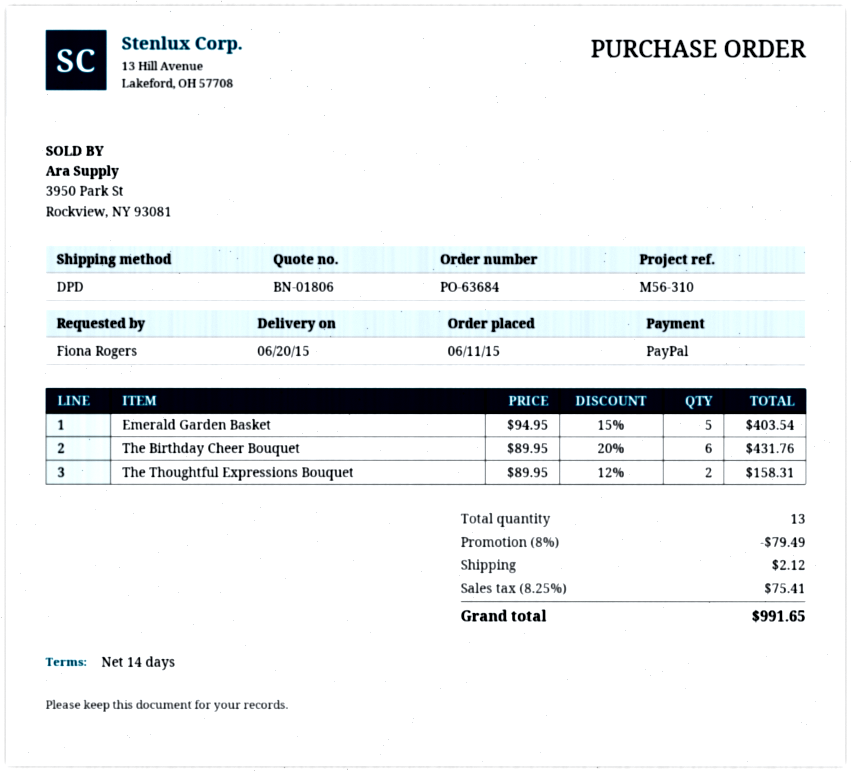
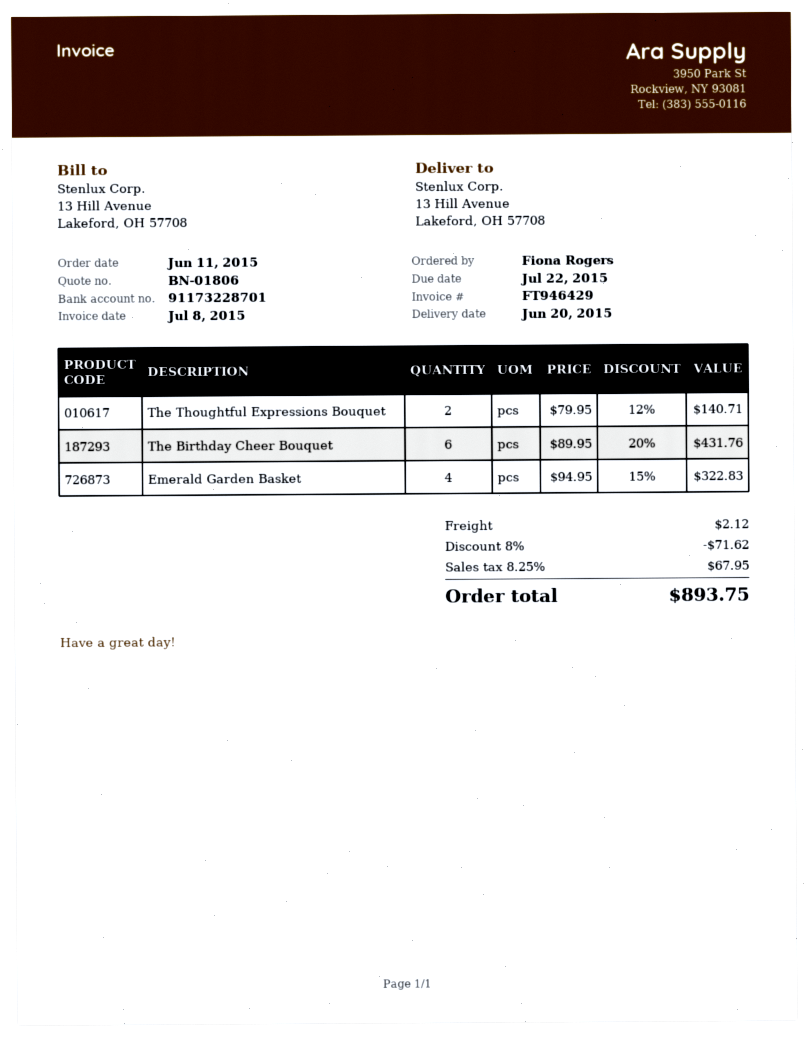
Emerald Garden Basket: 5 x 94.95 - 15% = 403.54 -> 4 x 94.95 - 15% = 322.83
The Thoughtful Expressions Bouquet: 2 x 89.95 - 12% = 158.31 -> 2 x 79.95 - 12% = 140.71
discount: 8% = 79.49 -> 8% = 71.62
tax: 8.25% = 75.41 -> 8.25% = 67.95
total: 991.65 -> 893.75

